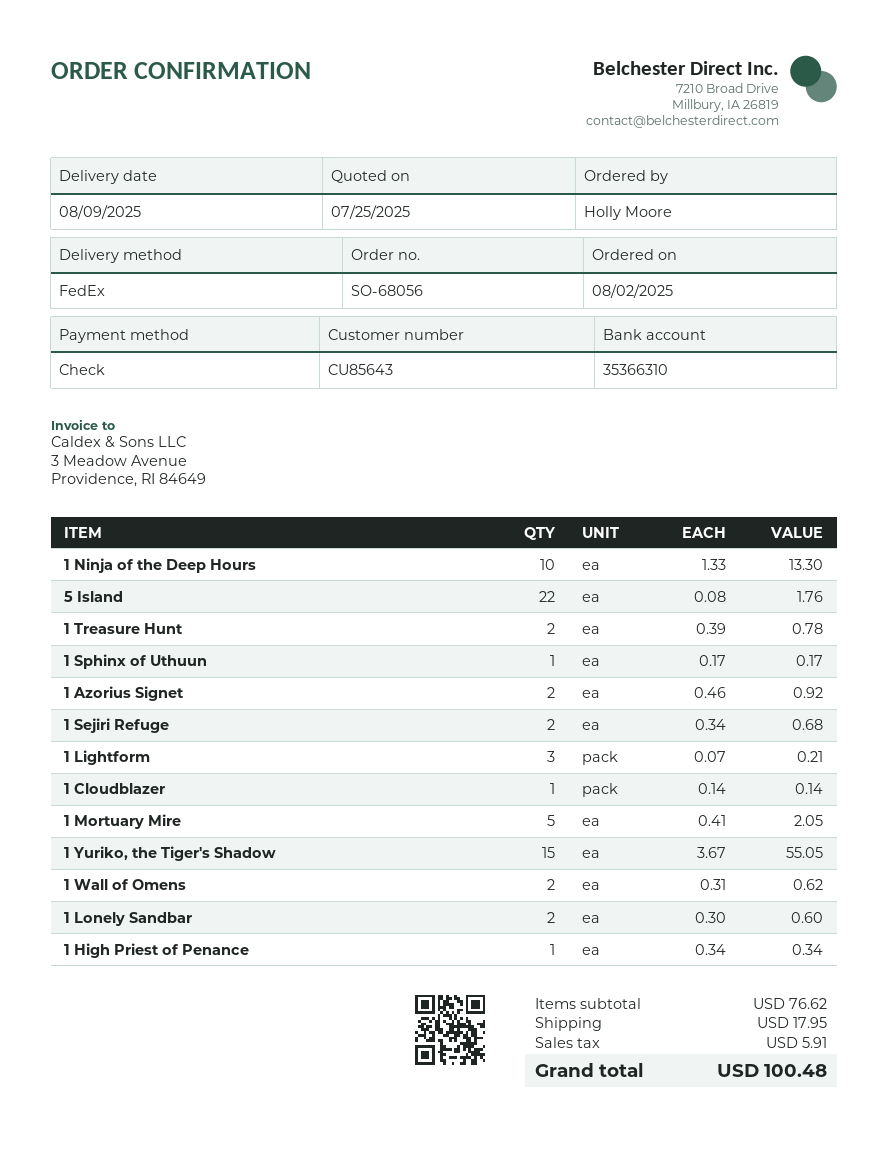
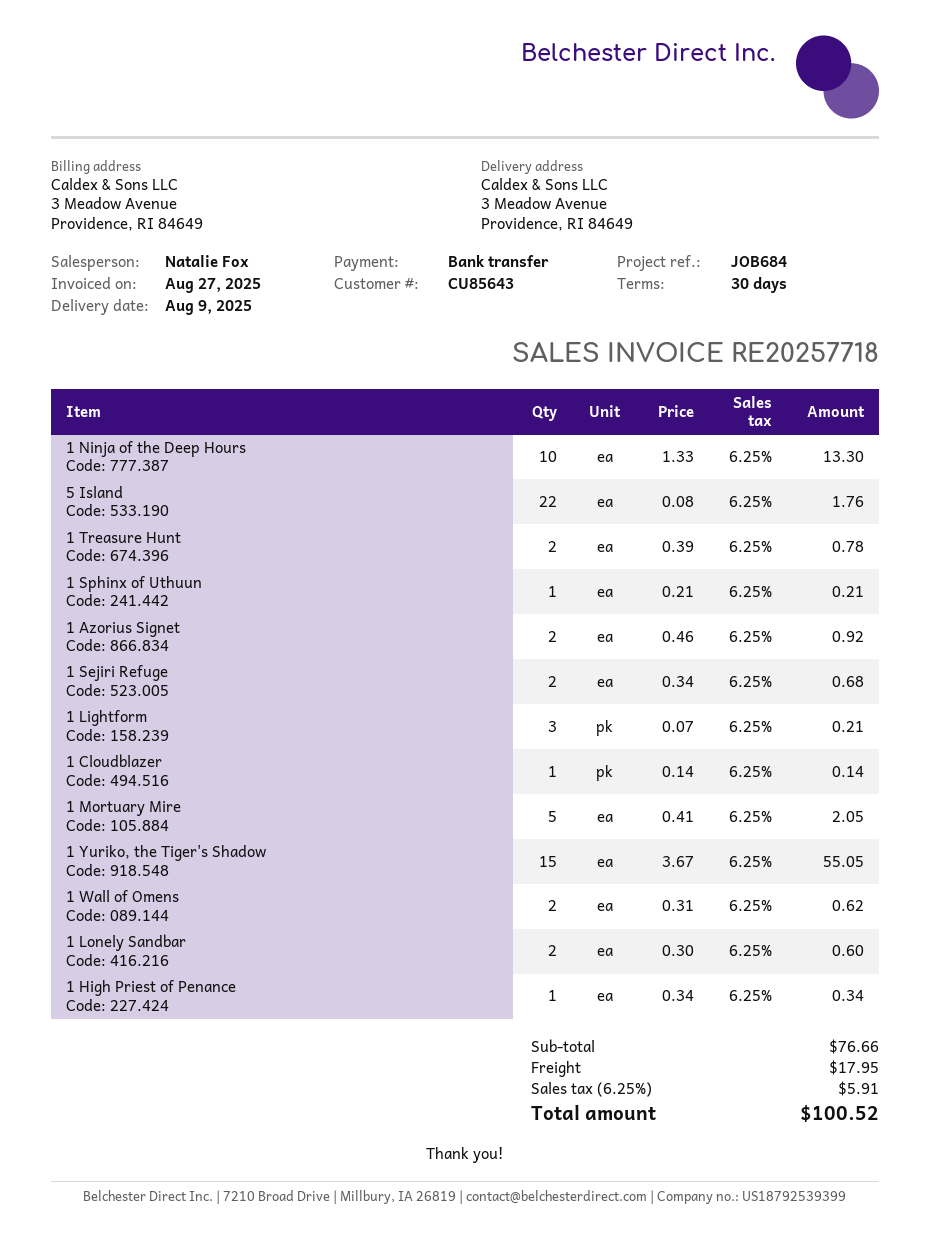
payment method: cheque -> bank transfer
1 Sphinx of Uthuun: 1 x 0.17 = 0.17 -> 1 x 0.21 = 0.21
subtotal: 76.62 -> 76.66
total: 100.48 -> 100.52

